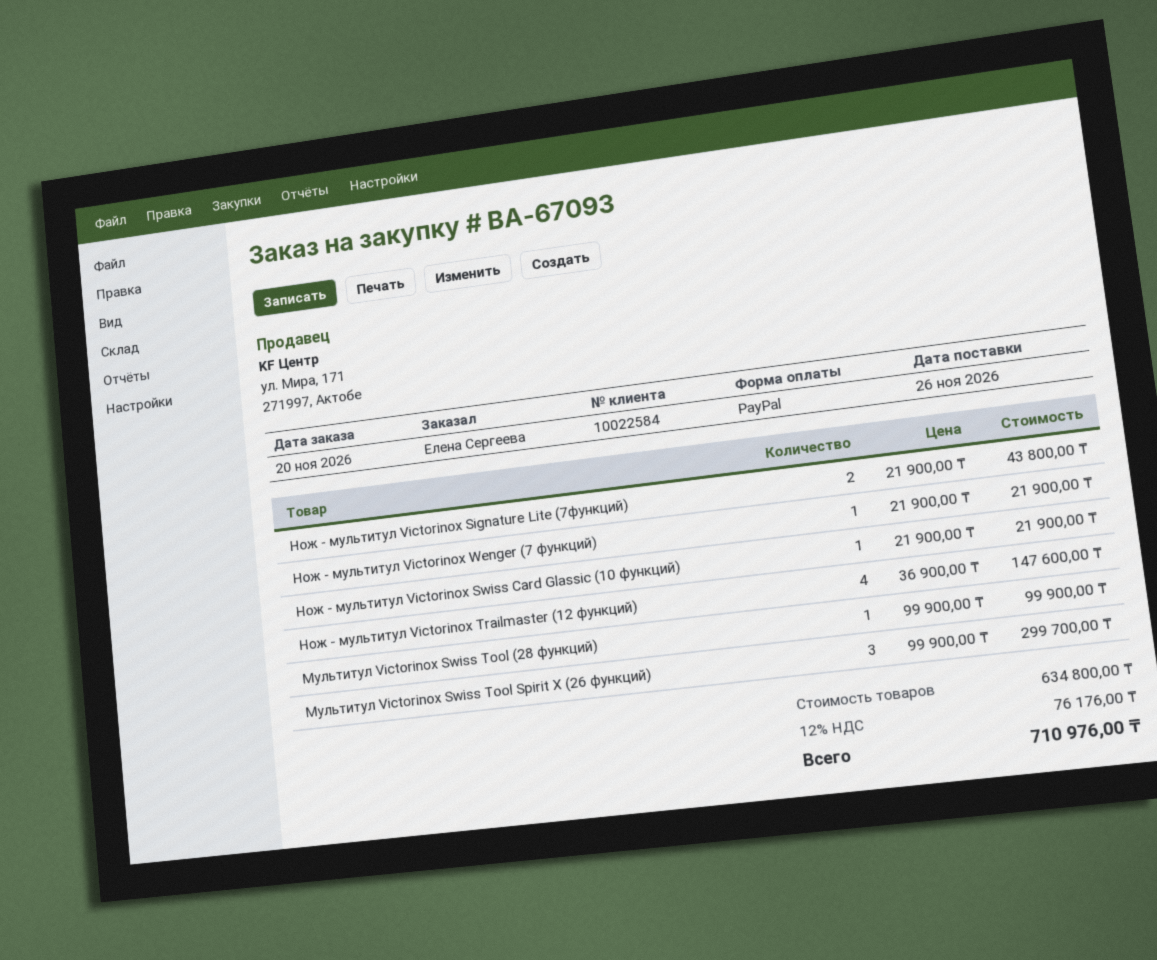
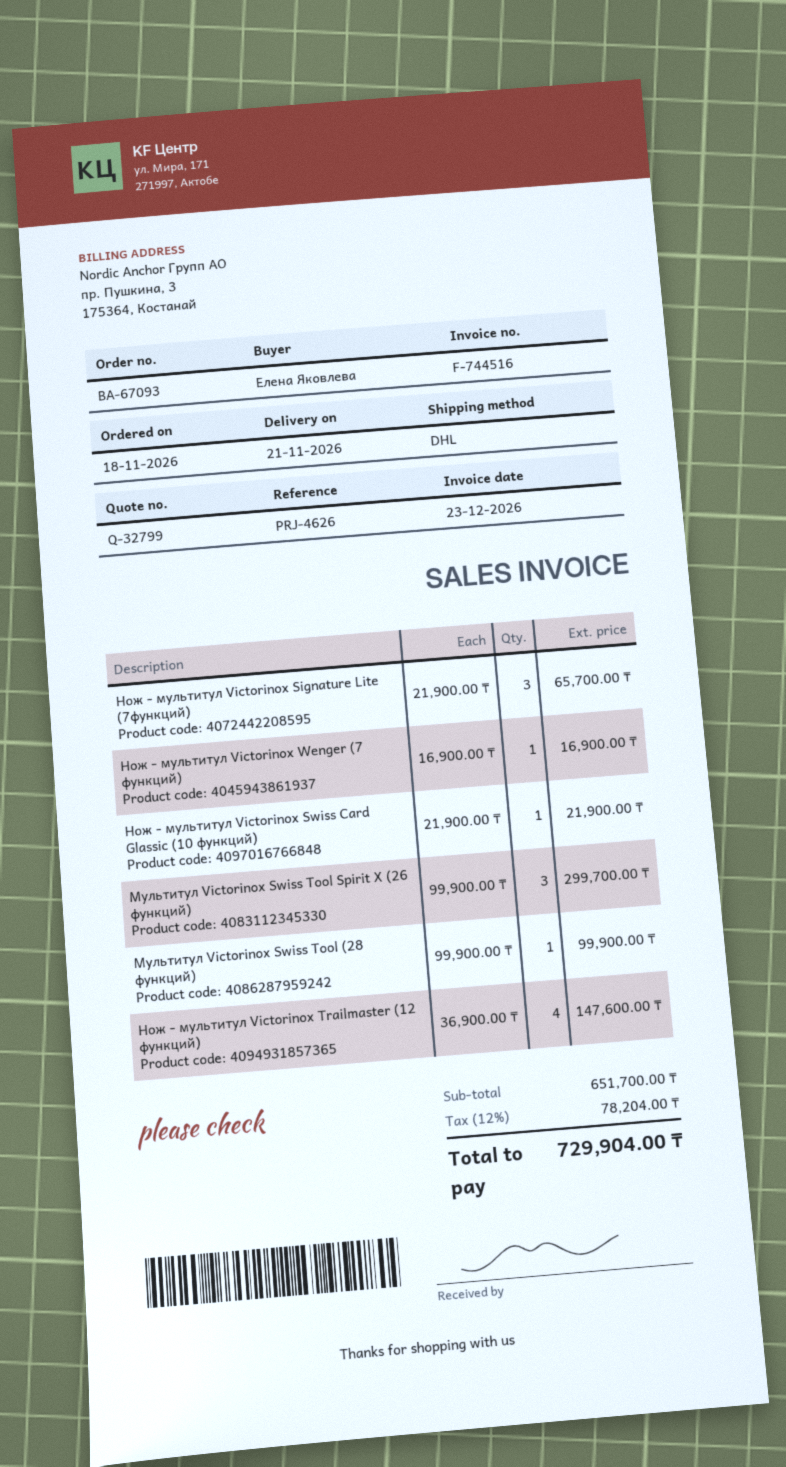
order date: 2026-11-20 -> 2026-11-18
delivery date: 2026-11-26 -> 2026-11-21
ordered by: Елена Сергеева -> Елена Яковлева
Нож - мультитул Victorinox Signature Lite (7функций): 2 x 21900.00 = 43800.00 -> 3 x 21900.00 = 65700.00
Нож - мультитул Victorinox Wenger (7 функций): 1 x 21900.00 = 21900.00 -> 1 x 16900.00 = 16900.00
subtotal: 634800.00 -> 651700.00
tax: 12% = 76176.00 -> 12% = 78204.00
total: 710976.00 -> 729904.00

